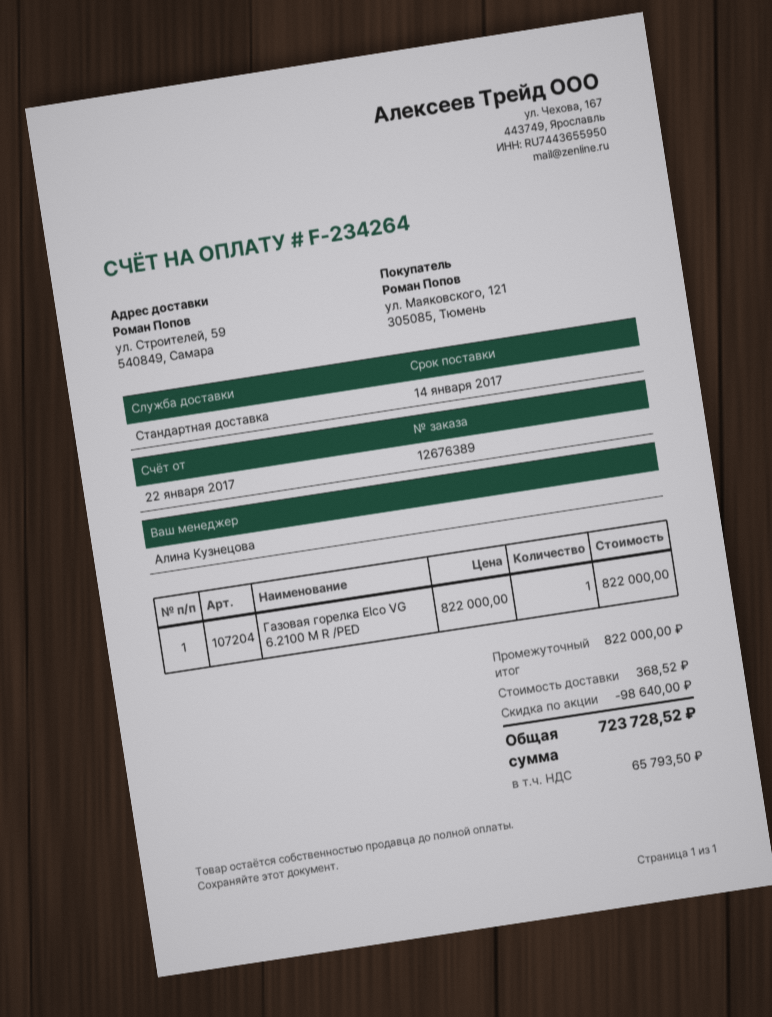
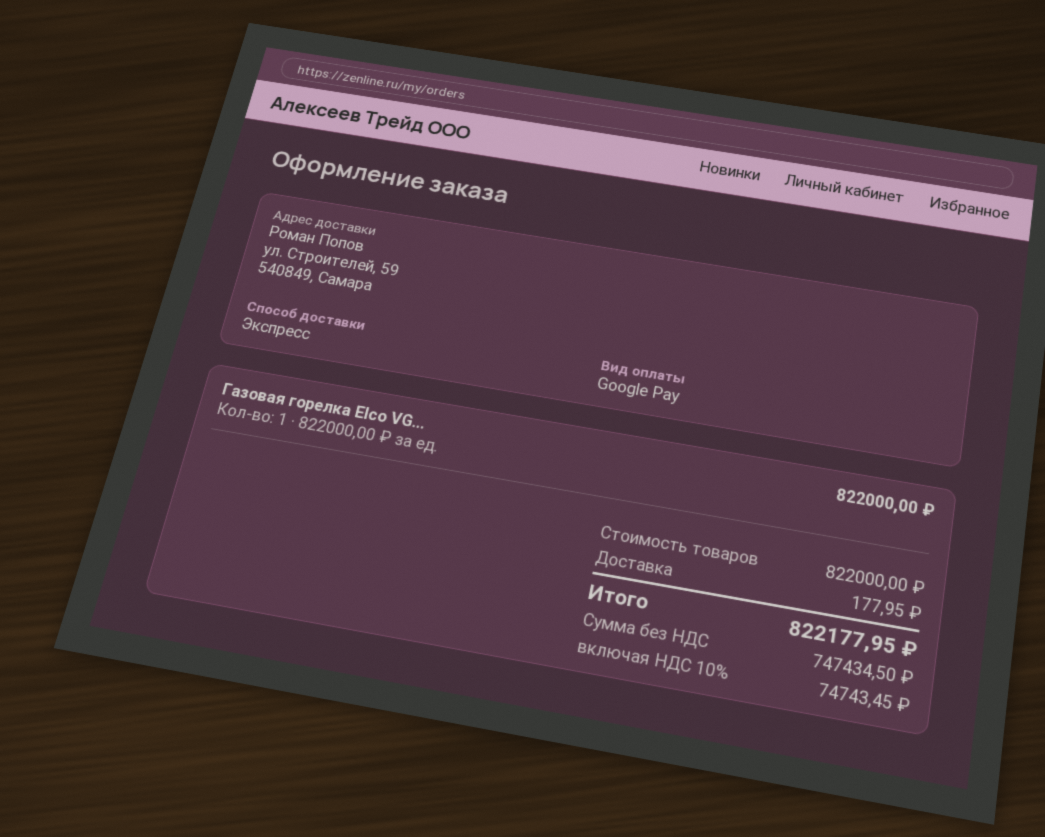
shipping method: standard -> express
discount: 98640.00 -> none
shipping: 368.52 -> 177.95
tax: 65793.50 -> 74743.45
total: 723728.52 -> 822177.95

